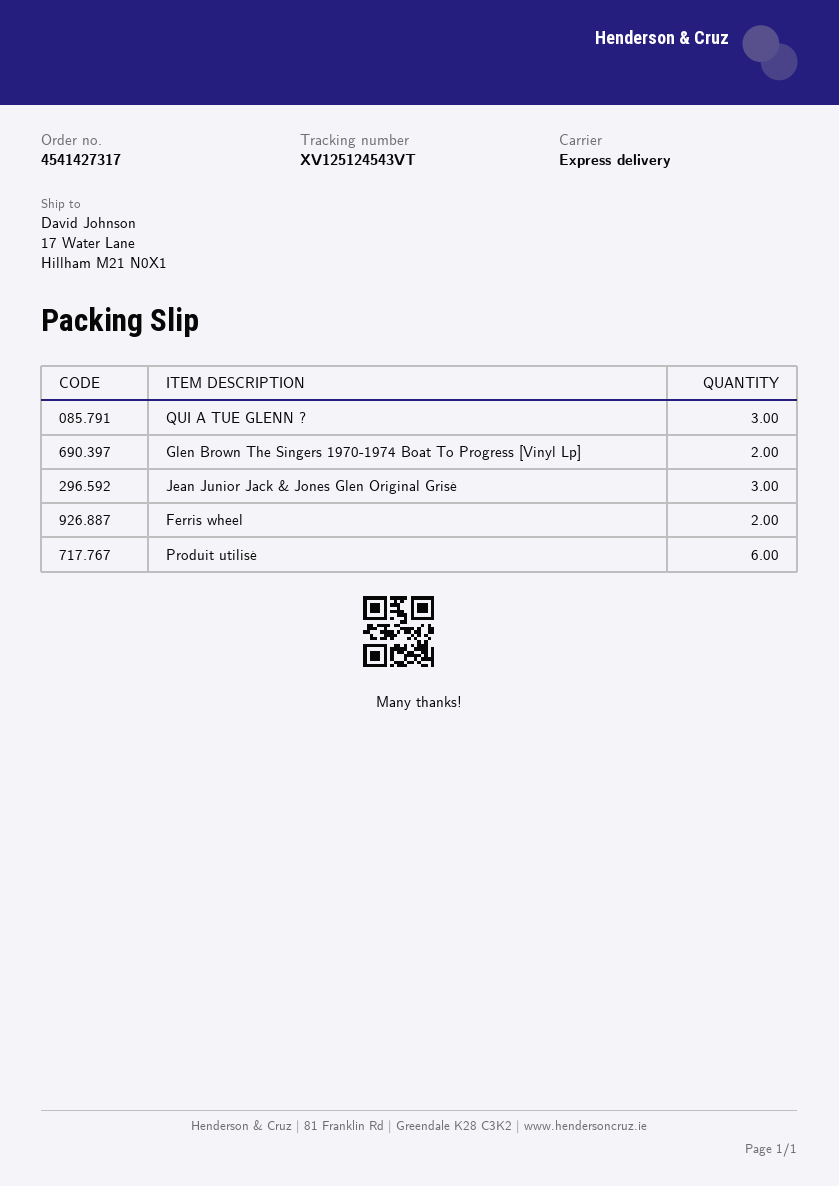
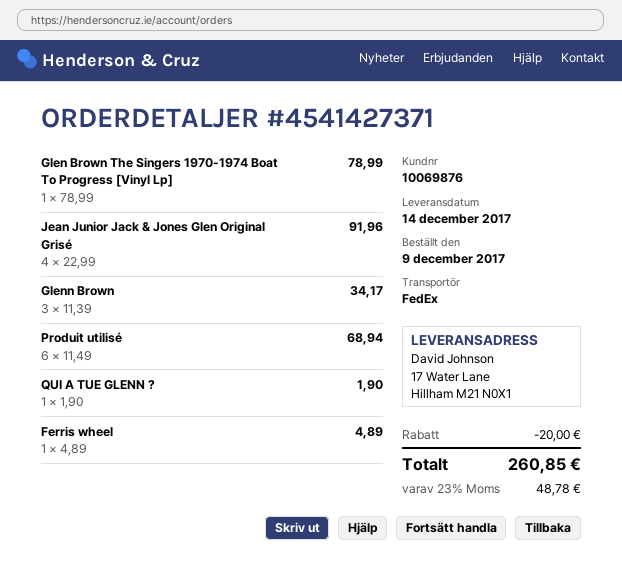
order number: 4541427317 -> 4541427371
shipping method: express -> FedEx
QUI A TUE GLENN ?: 3 -> 1
Glen Brown The Singers 1970-1974 Boat To Progress [Vinyl Lp]: 2 -> 1
Jean Junior Jack & Jones Glen Original Grisé: 3 -> 4
Ferris wheel: 2 -> 1
Glenn Brown: none -> 3

